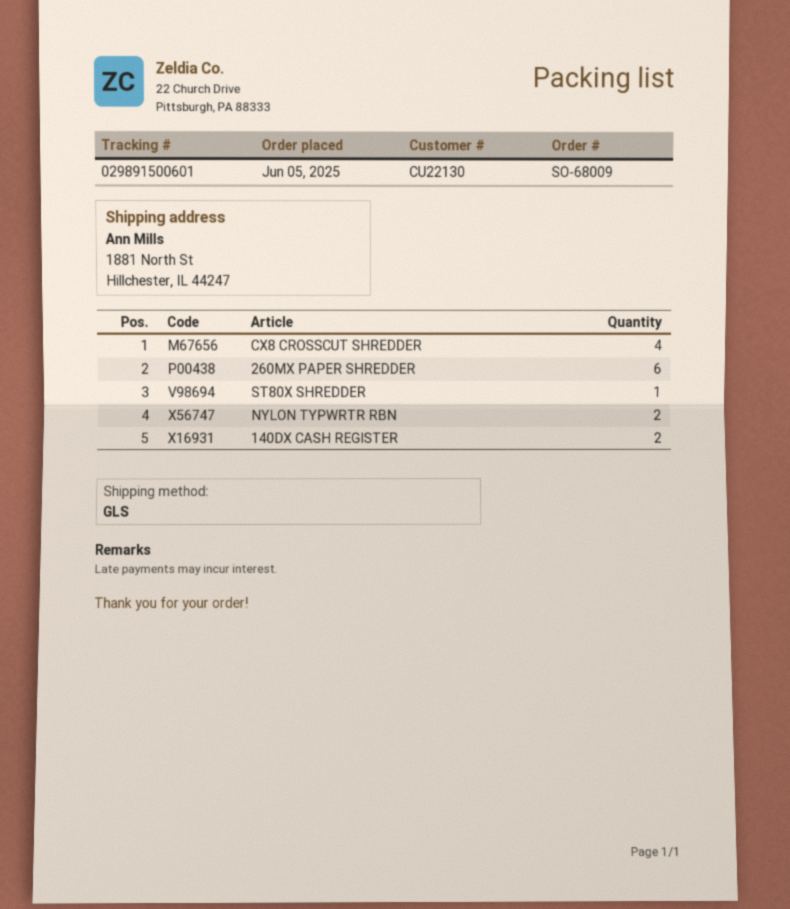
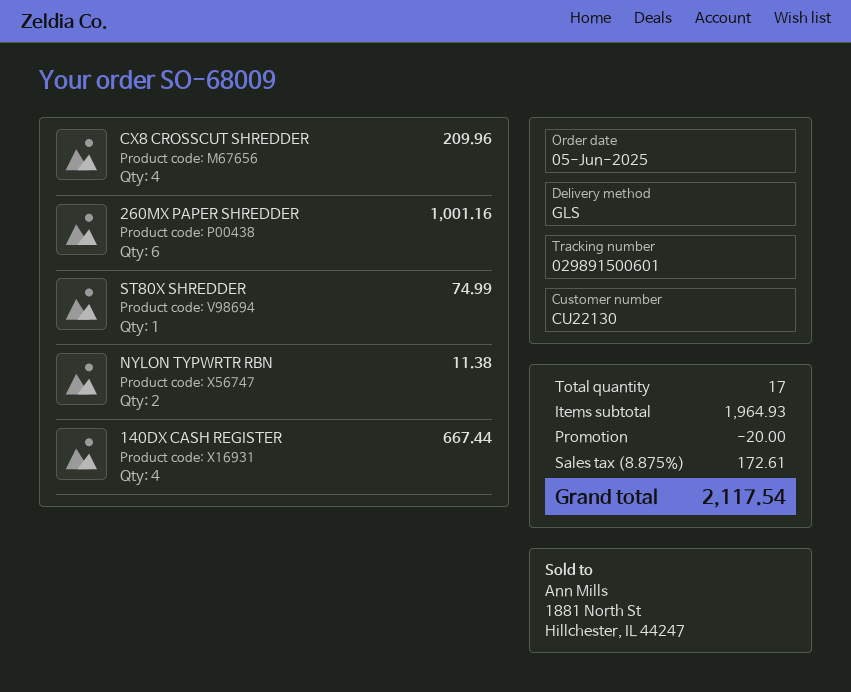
140DX CASH REGISTER: 2 -> 4

